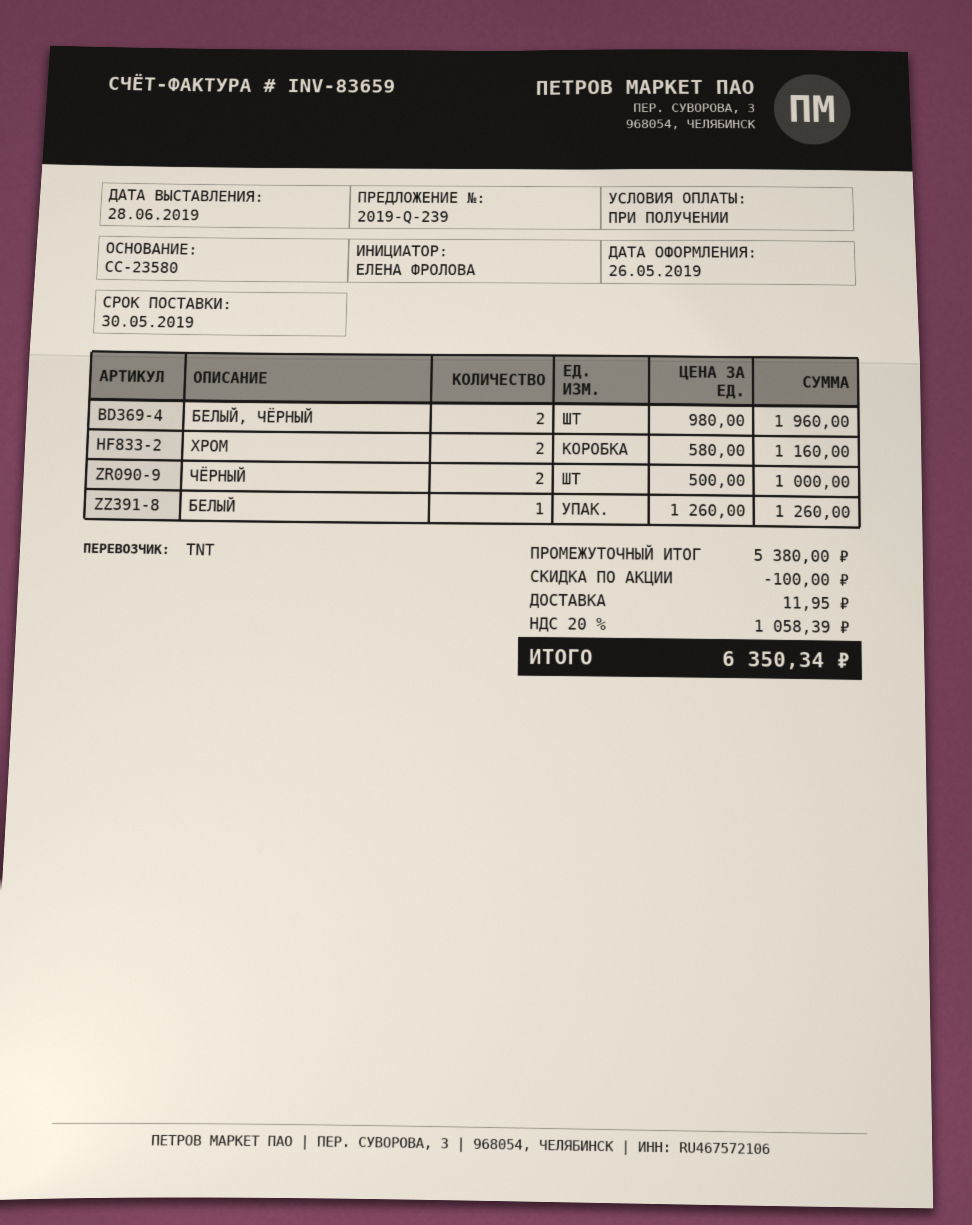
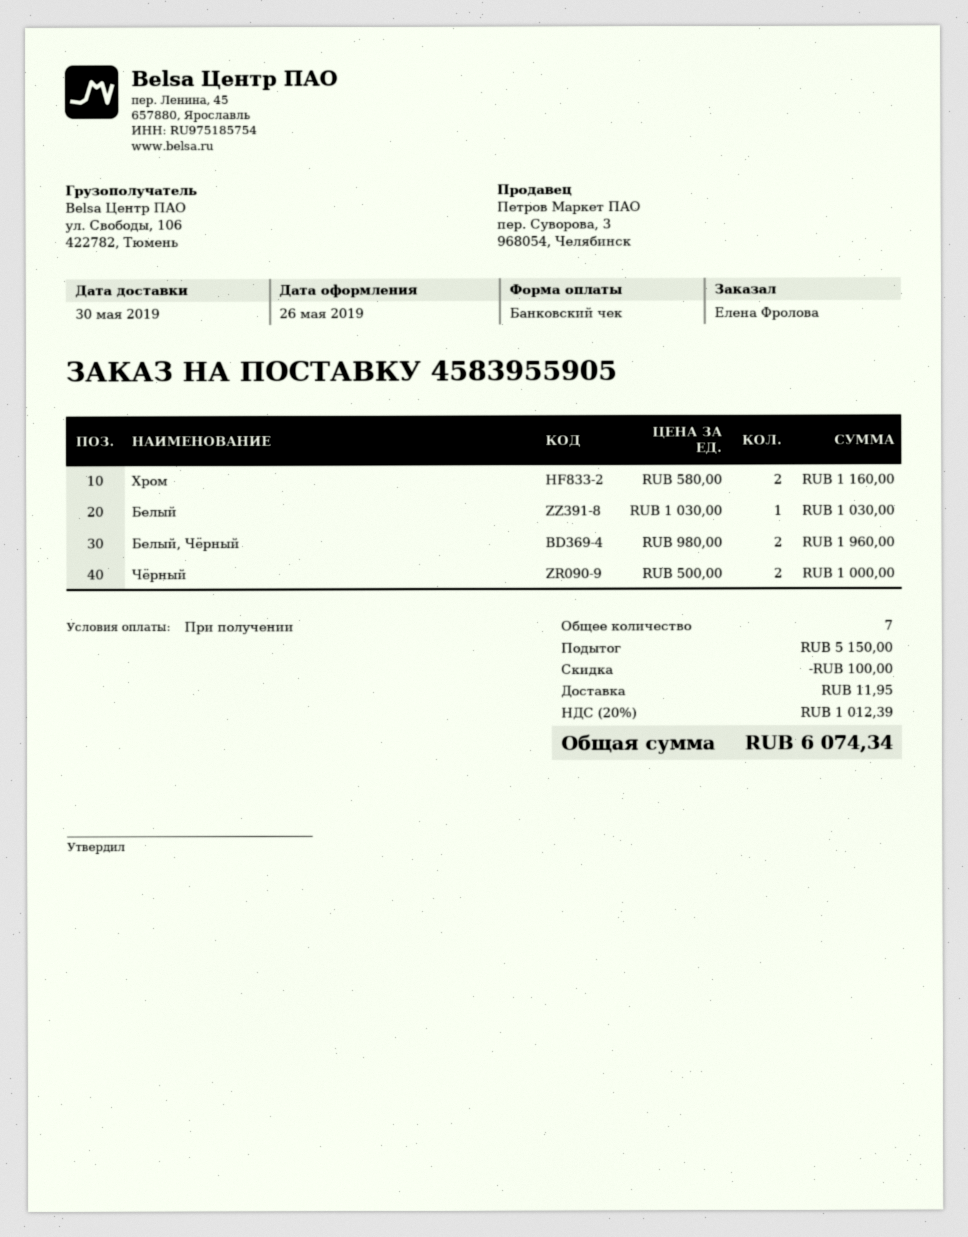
БЕЛЫЙ: 1 x 1260.00 = 1260.00 -> 1 x 1030.00 = 1030.00
subtotal: 5380.00 -> 5150.00
tax: 20% = 1058.39 -> 20% = 1012.39
total: 6350.34 -> 6074.34

